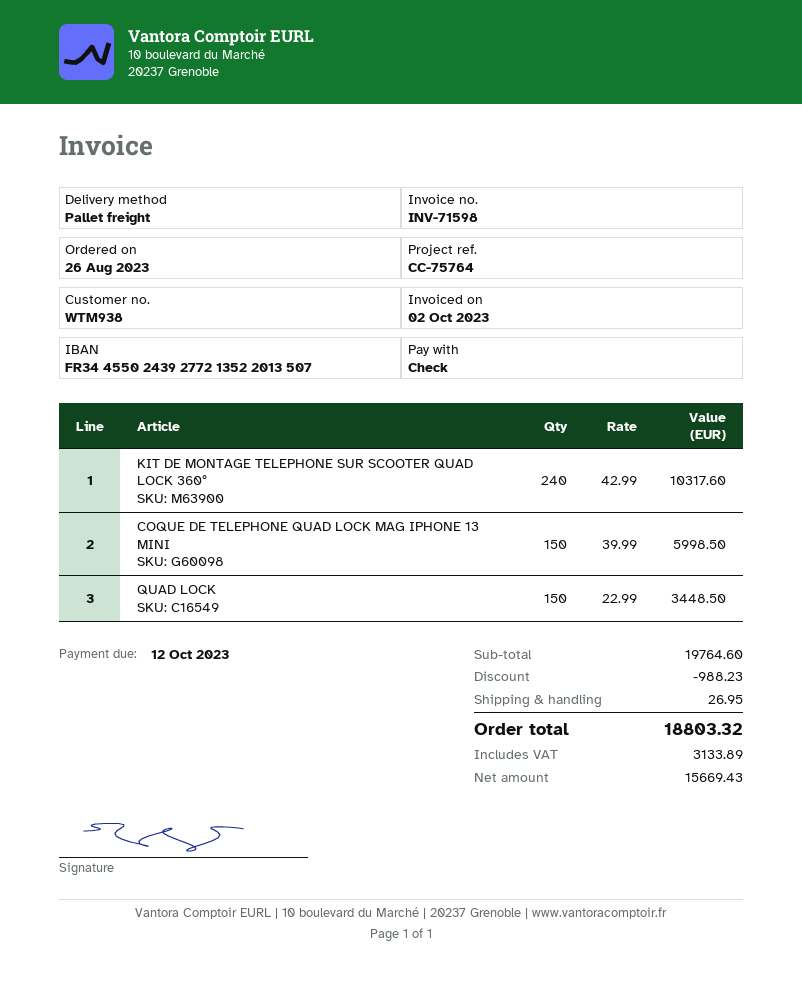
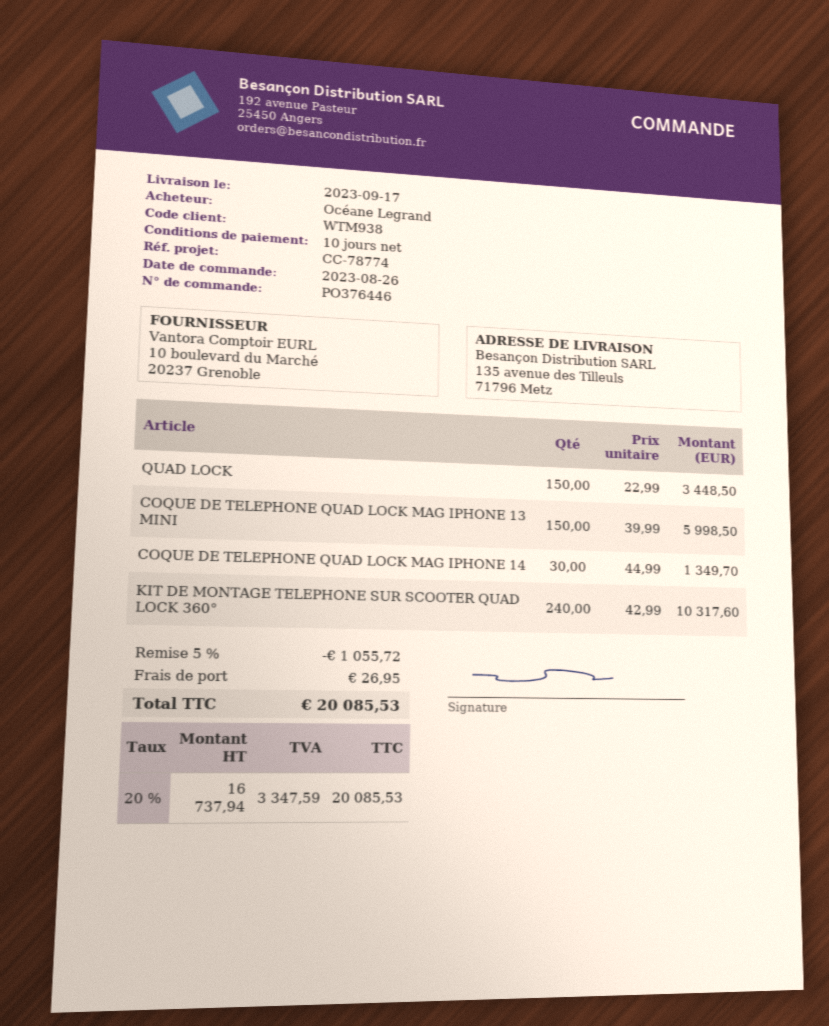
reference: CC-75764 -> CC-78774
COQUE DE TELEPHONE QUAD LOCK MAG IPHONE 14: none -> 30 x 44.99 = 1349.70
discount: 988.23 -> 1055.72
net: 15669.43 -> 16737.94
tax: 3133.89 -> 3347.59
total: 18803.32 -> 20085.53

